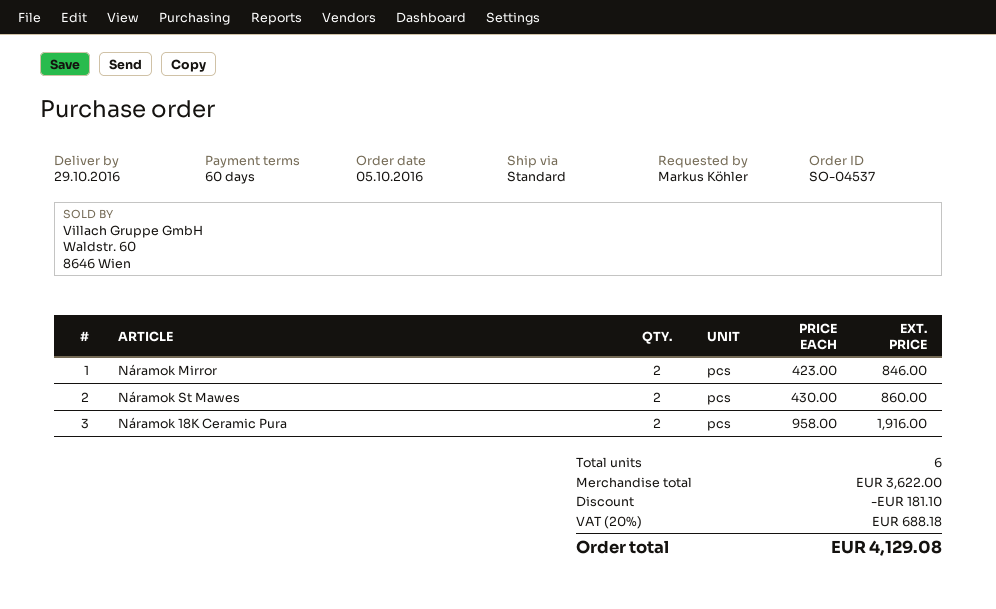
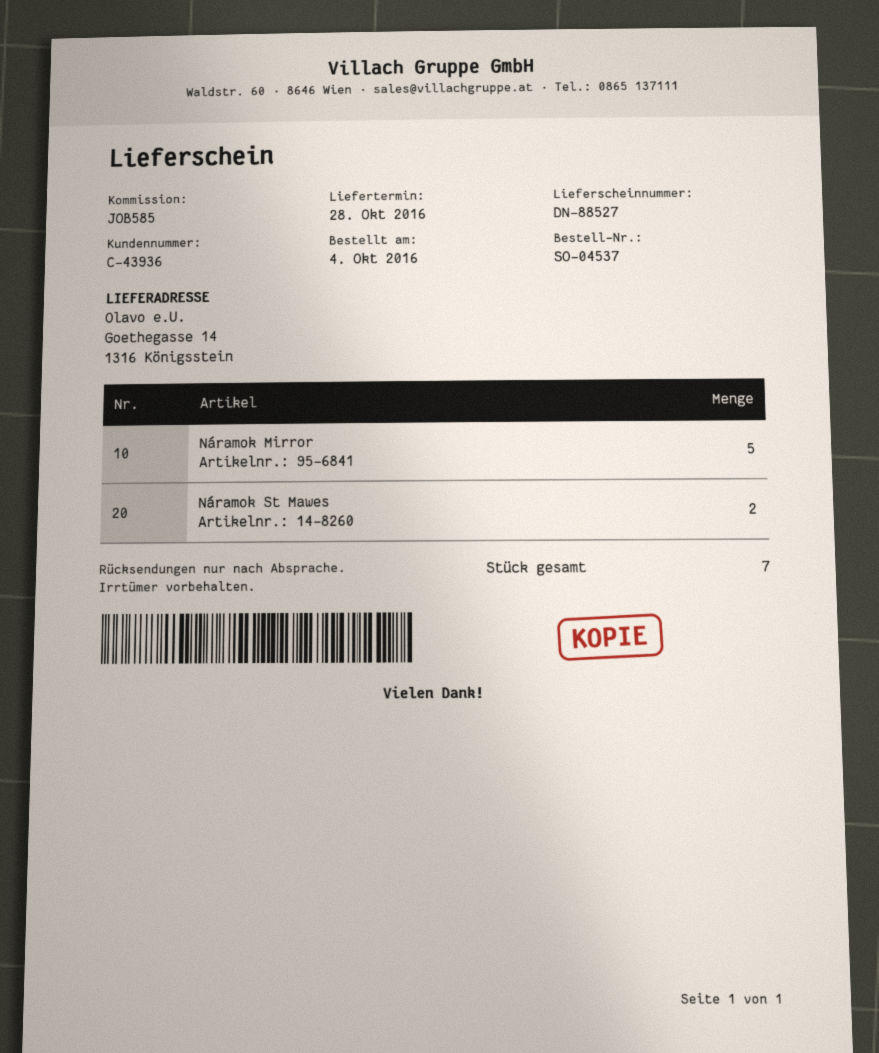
order date: 2016-10-05 -> 2016-10-04
delivery date: 2016-10-29 -> 2016-10-28
Náramok Mirror: 2 -> 5
Náramok 18K Ceramic Pura: 2 -> none
total quantity: 6 -> 7

